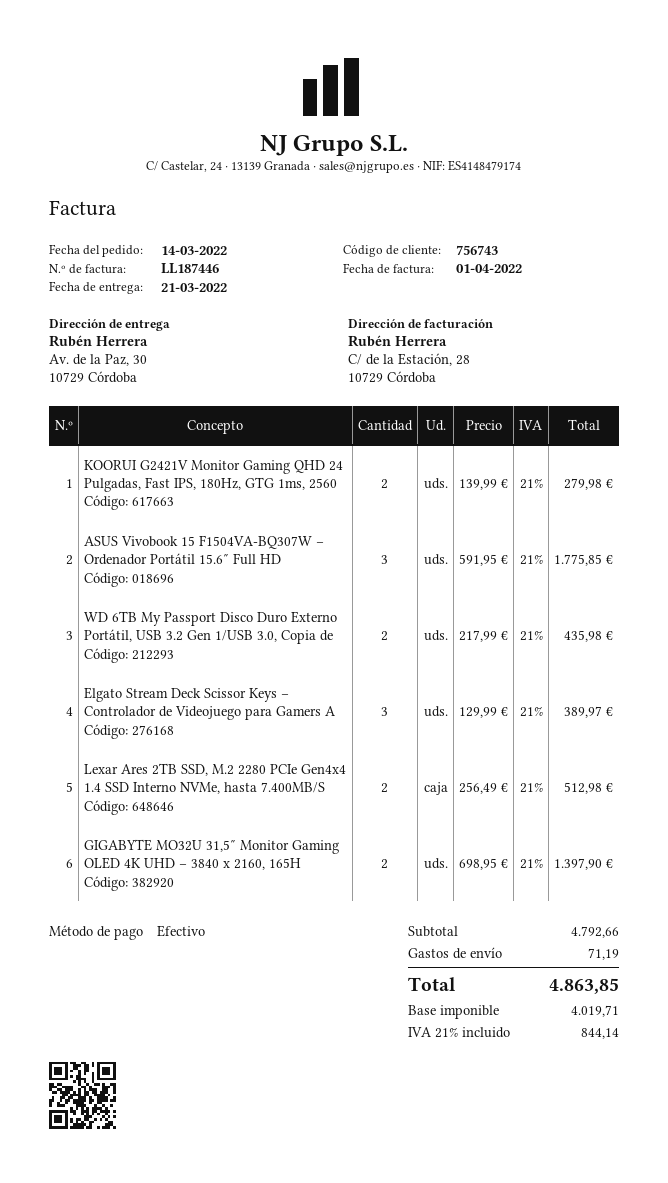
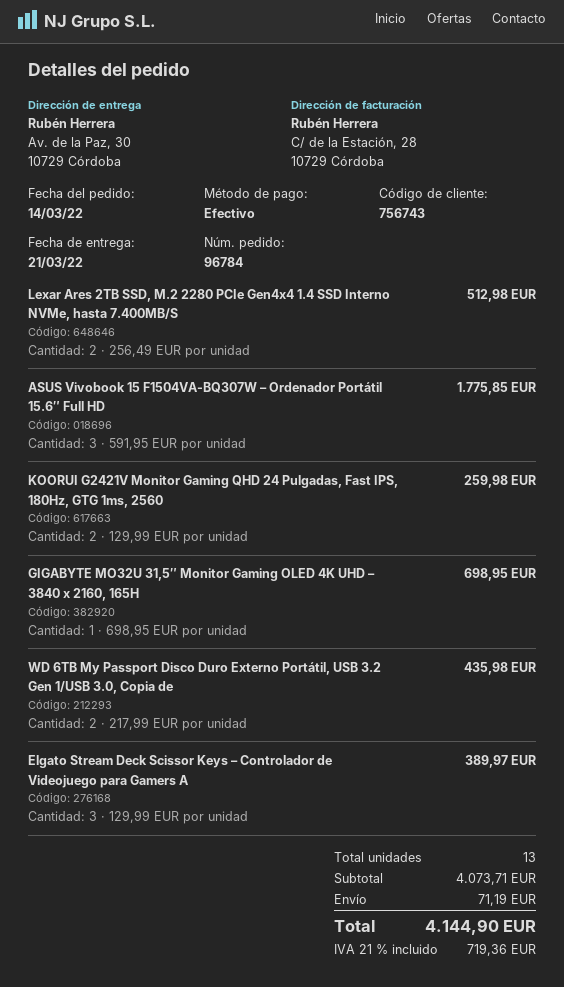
KOORUI G2421V Monitor Gaming QHD 24 Pulgadas, Fast IPS, 180Hz, GTG 1ms, 2560: 2 x 139.99 = 279.98 -> 2 x 129.99 = 259.98
GIGABYTE MO32U 31,5″ Monitor Gaming OLED 4K UHD – 3840 x 2160, 165H: 2 x 698.95 = 1397.90 -> 1 x 698.95 = 698.95
subtotal: 4792.66 -> 4073.71
tax: 21% = 844.14 -> 21% = 719.36
total: 4863.85 -> 4144.90

